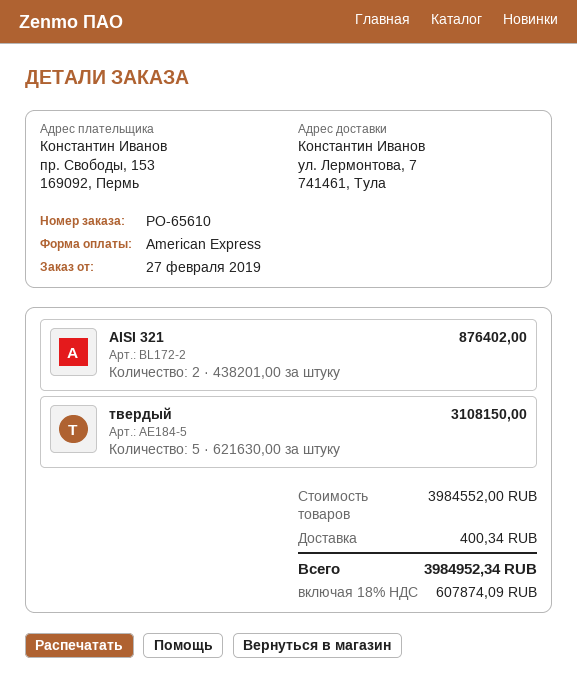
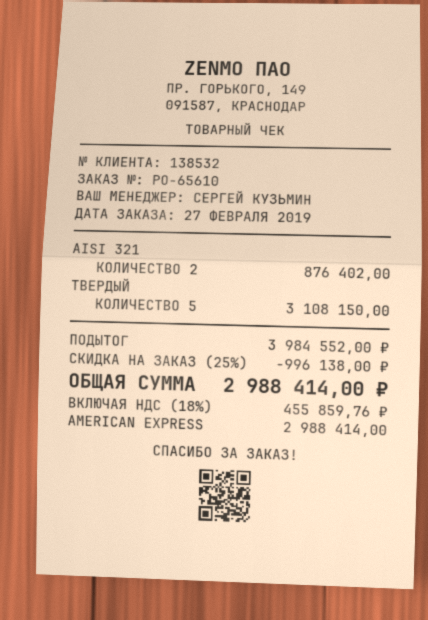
discount: none -> 25% = 996138.00
shipping: 400.34 -> none
tax: 18% = 607874.09 -> 18% = 455859.76
total: 3984952.34 -> 2988414.00

